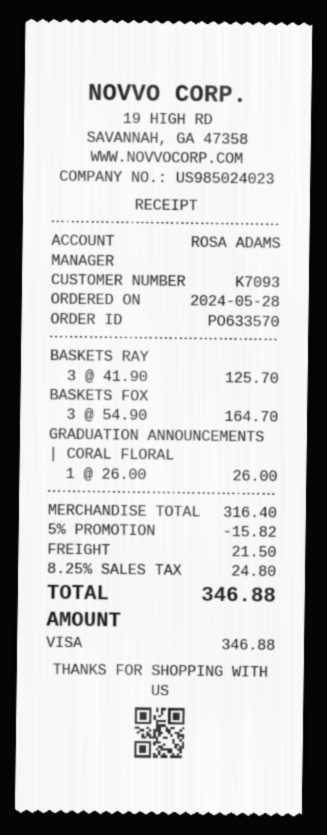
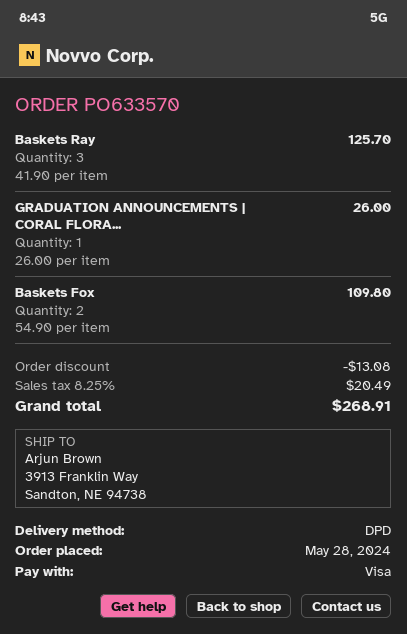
BASKETS FOX: 3 x 54.90 = 164.70 -> 2 x 54.90 = 109.80
discount: 15.82 -> 13.08
shipping: 21.50 -> none
tax: 8.25% = 24.80 -> 8.25% = 20.49
total: 346.88 -> 268.91

